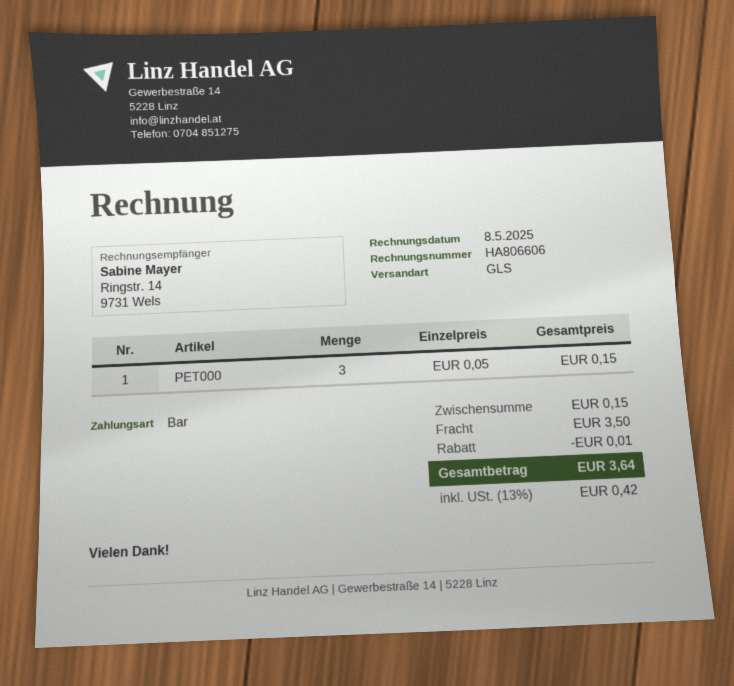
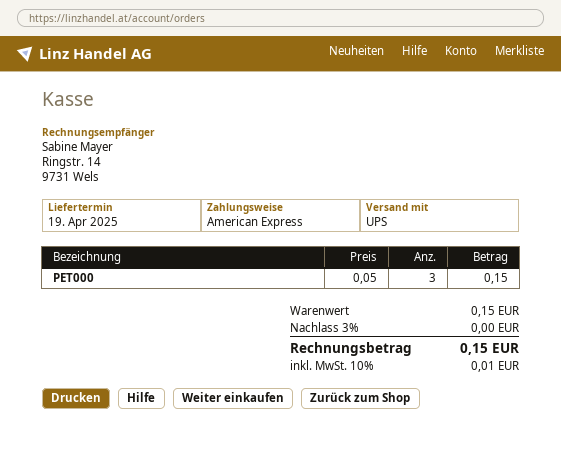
payment method: cash -> American Express
shipping method: GLS -> UPS
discount: 0.01 -> 0.00
shipping: 3.50 -> none
tax: 13% = 0.42 -> 10% = 0.01
total: 3.64 -> 0.15

